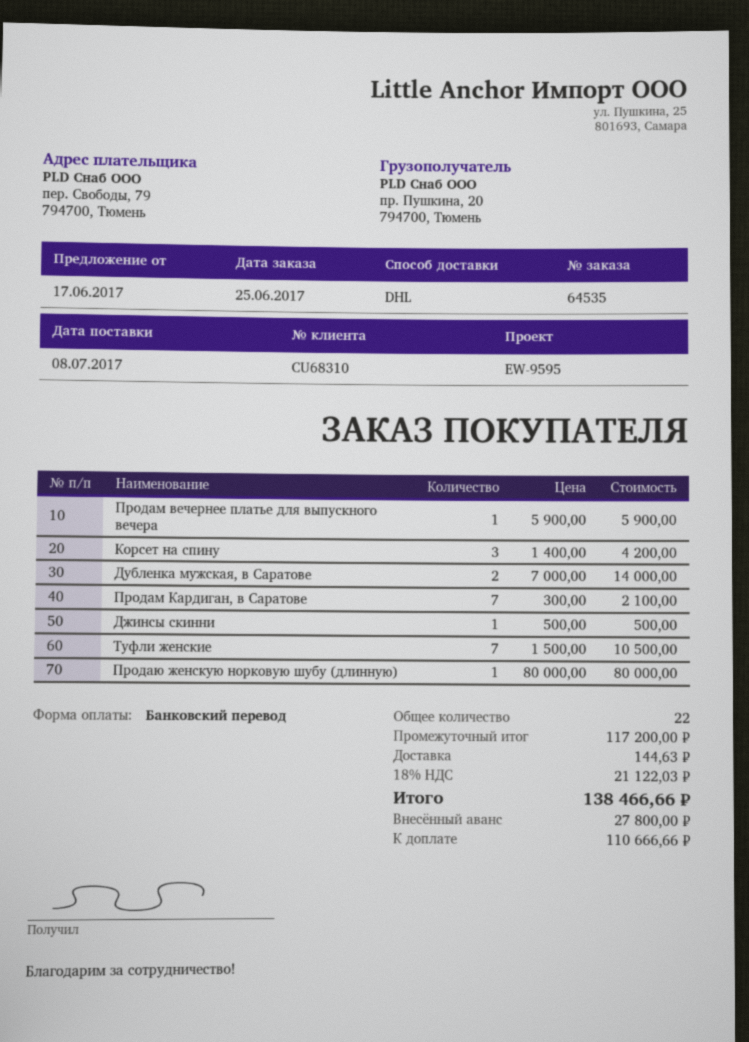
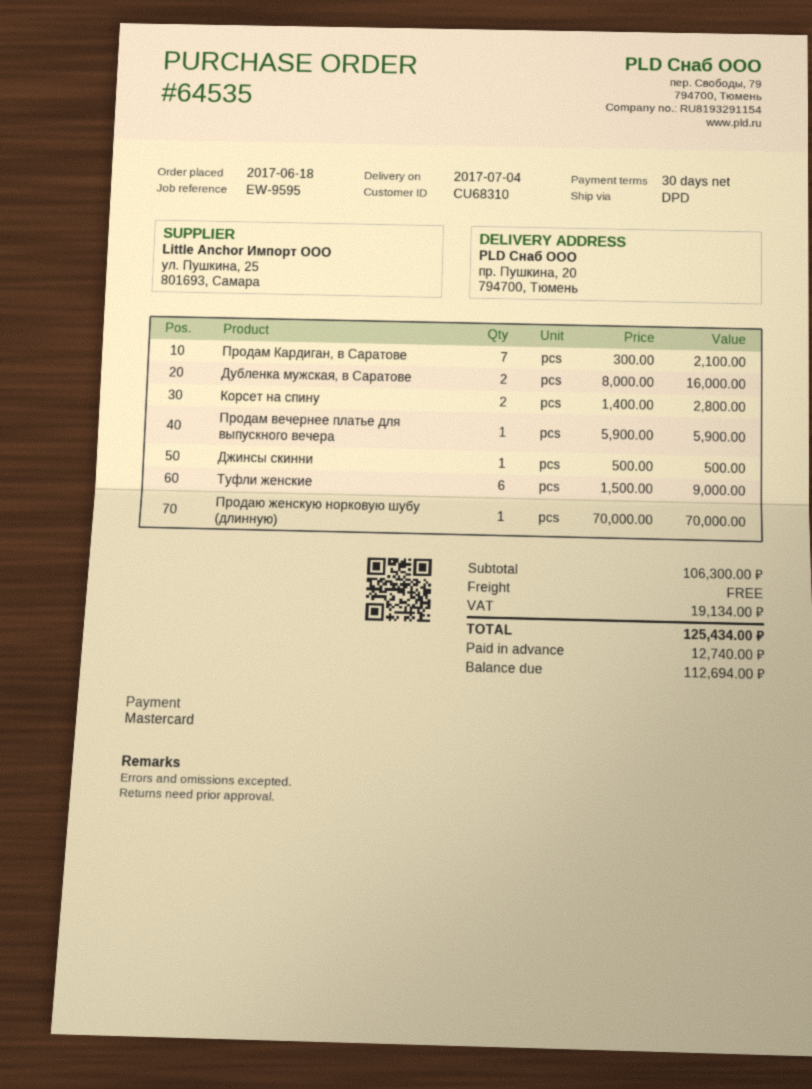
order date: 2017-06-25 -> 2017-06-18
delivery date: 2017-07-08 -> 2017-07-04
payment method: bank transfer -> Mastercard
shipping method: DHL -> DPD
Корсет на спину: 3 x 1400.00 = 4200.00 -> 2 x 1400.00 = 2800.00
Дубленка мужская, в Саратове: 2 x 7000.00 = 14000.00 -> 2 x 8000.00 = 16000.00
Туфли женские: 7 x 1500.00 = 10500.00 -> 6 x 1500.00 = 9000.00
Продаю женскую норковую шубу (длинную): 1 x 80000.00 = 80000.00 -> 1 x 70000.00 = 70000.00
subtotal: 117200.00 -> 106300.00
shipping: 144.63 -> 0.00
tax: 21122.03 -> 19134.00
total: 138466.66 -> 125434.00
deposit: 27800.00 -> 12740.00
balance: 110666.66 -> 112694.00

